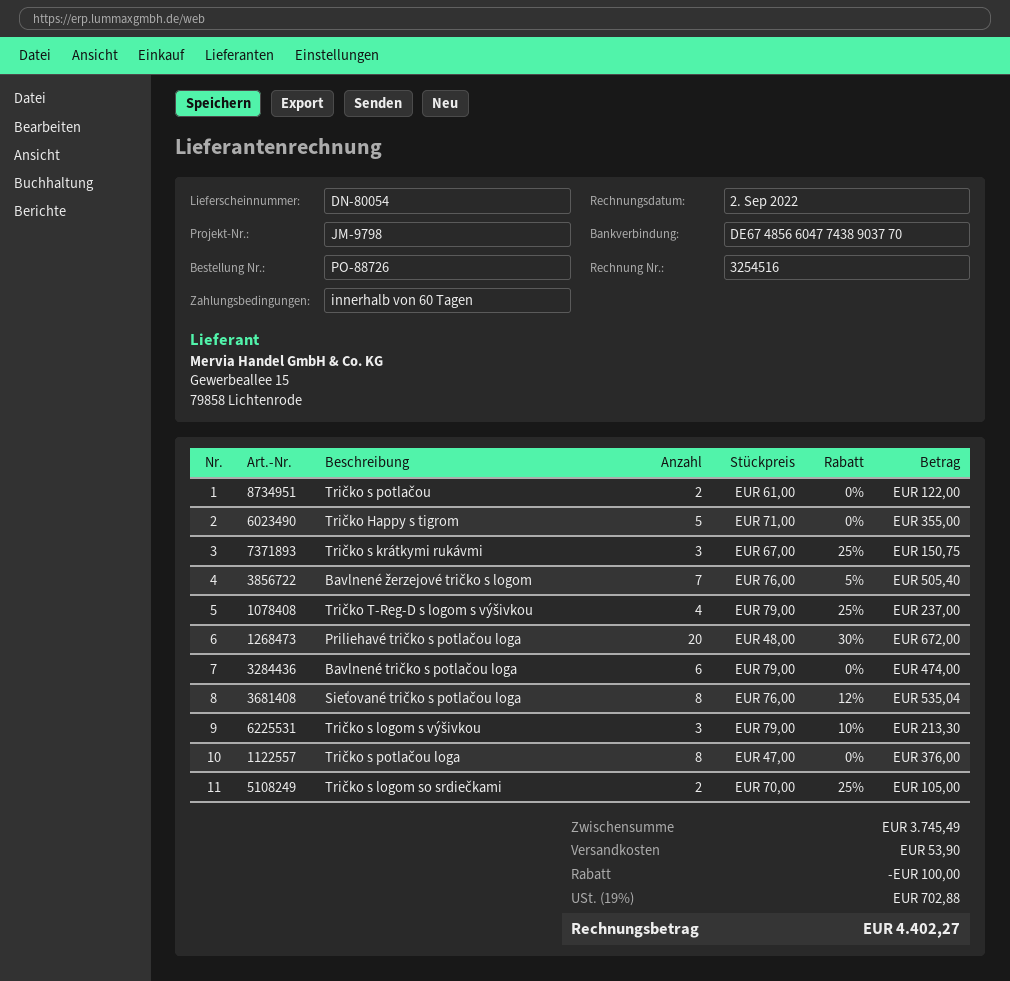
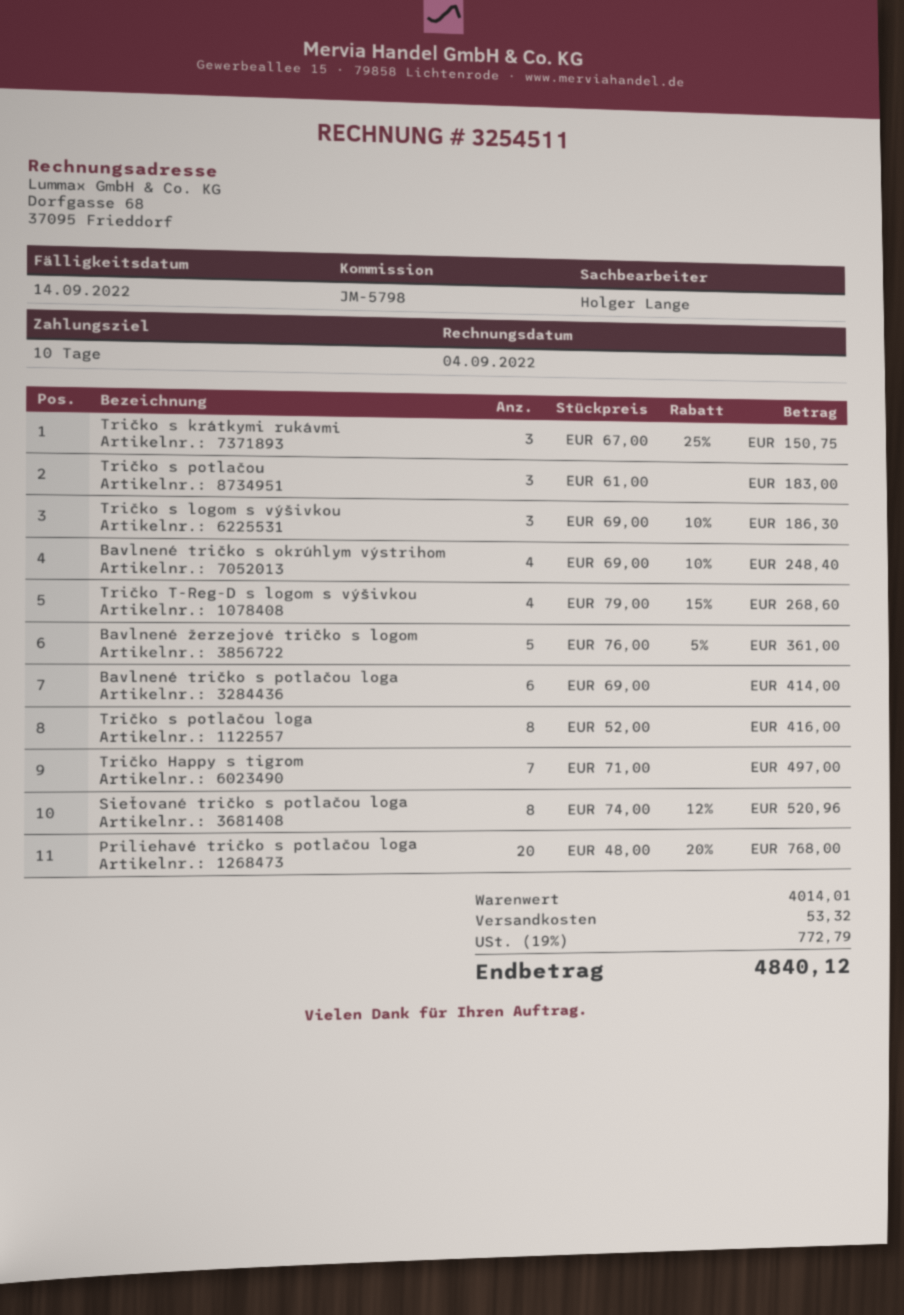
invoice number: 3254516 -> 3254511
invoice date: 2022-09-02 -> 2022-09-04
payment terms: 60 days -> 10 days
reference: JM-9798 -> JM-5798
Tričko s potlačou: 2 x 61.00 = 122.00 -> 3 x 61.00 = 183.00
Tričko Happy s tigrom: 5 x 71.00 = 355.00 -> 7 x 71.00 = 497.00
Bavlnené žerzejové tričko s logom: 7 x 76.00 - 5% = 505.40 -> 5 x 76.00 - 5% = 361.00
Tričko T-Reg-D s logom s výšivkou: 4 x 79.00 - 25% = 237.00 -> 4 x 79.00 - 15% = 268.60
Priliehavé tričko s potlačou loga: 20 x 48.00 - 30% = 672.00 -> 20 x 48.00 - 20% = 768.00
Bavlnené tričko s potlačou loga: 6 x 79.00 = 474.00 -> 6 x 69.00 = 414.00
Sieťované tričko s potlačou loga: 8 x 76.00 - 12% = 535.04 -> 8 x 74.00 - 12% = 520.96
Tričko s logom s výšivkou: 3 x 79.00 - 10% = 213.30 -> 3 x 69.00 - 10% = 186.30
Tričko s potlačou loga: 8 x 47.00 = 376.00 -> 8 x 52.00 = 416.00
Tričko s logom so srdiečkami: 2 x 70.00 - 25% = 105.00 -> none
Bavlnené tričko s okrúhlym výstrihom: none -> 4 x 69.00 - 10% = 248.40
subtotal: 3745.49 -> 4014.01
discount: 100.00 -> none
shipping: 53.90 -> 53.32
tax: 19% = 702.88 -> 19% = 772.79
total: 4402.27 -> 4840.12

